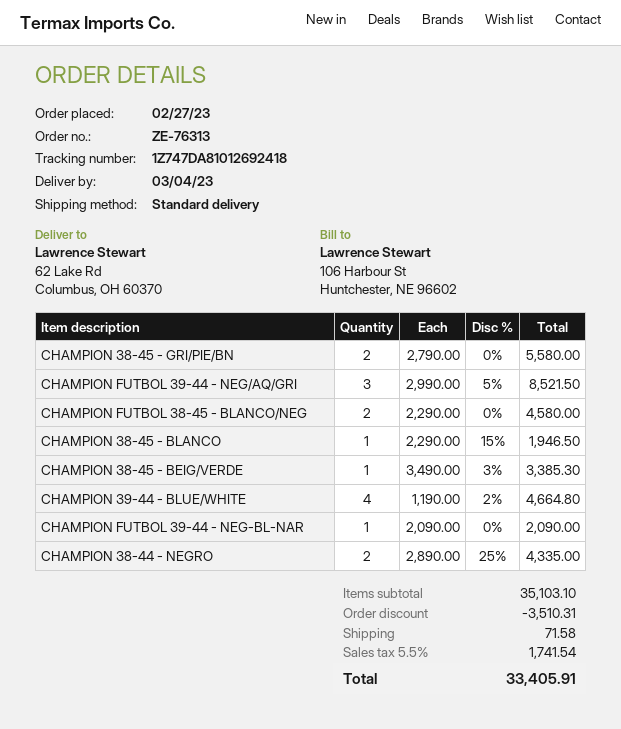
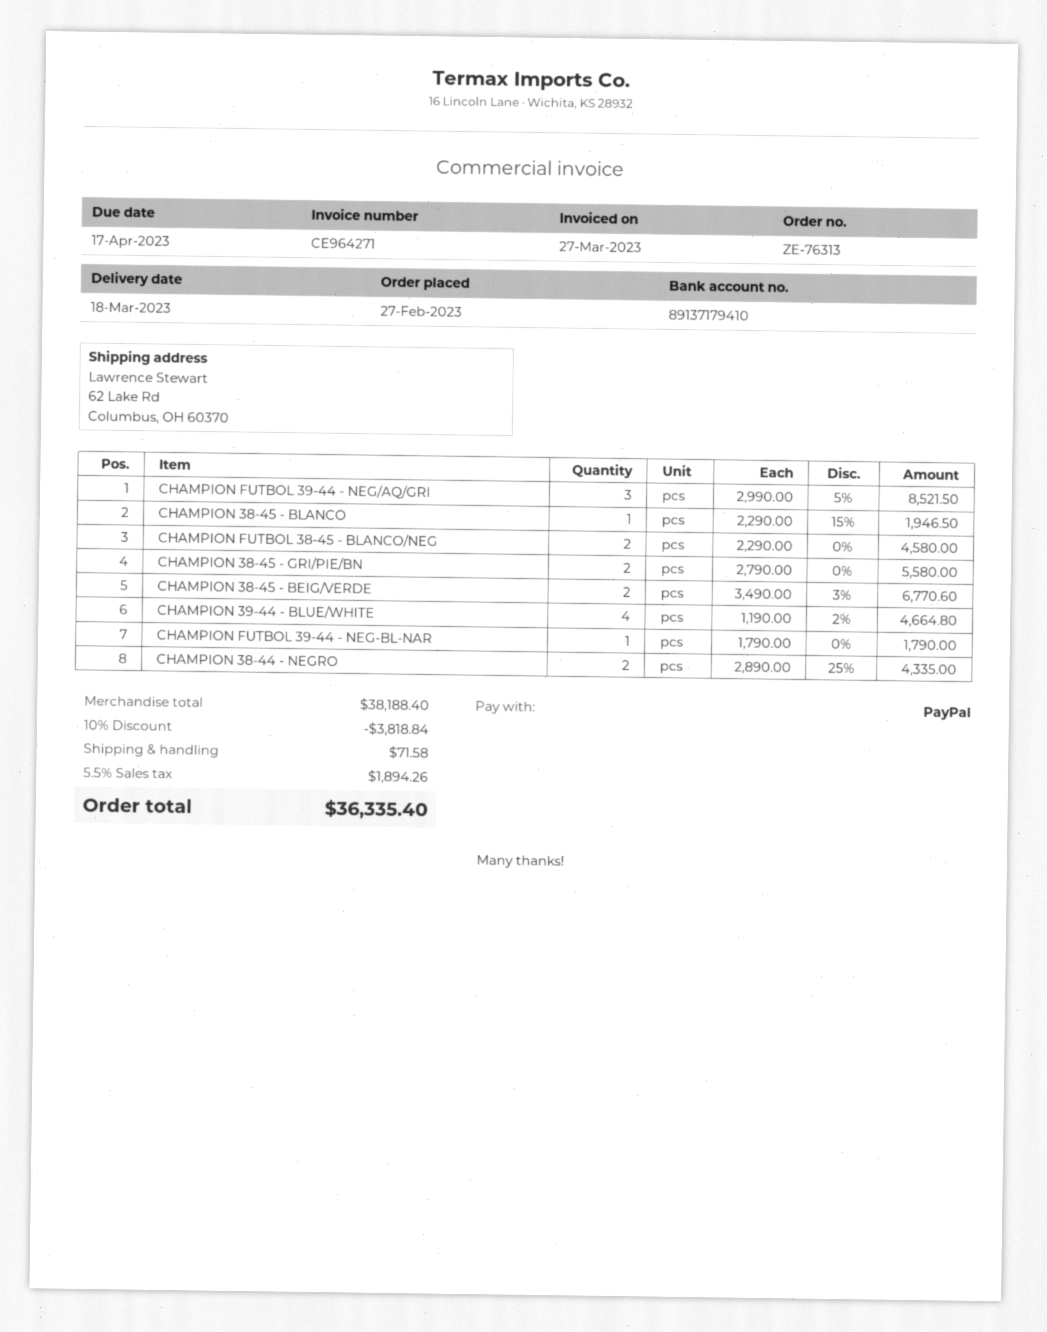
delivery date: 2023-03-04 -> 2023-03-18
CHAMPION 38-45 - BEIG/VERDE: 1 x 3490.00 - 3% = 3385.30 -> 2 x 3490.00 - 3% = 6770.60
CHAMPION FUTBOL 39-44 - NEG-BL-NAR: 1 x 2090.00 = 2090.00 -> 1 x 1790.00 = 1790.00
subtotal: 35103.10 -> 38188.40
discount: 3510.31 -> 3818.84
tax: 5.5% = 1741.54 -> 5.5% = 1894.26
total: 33405.91 -> 36335.40

